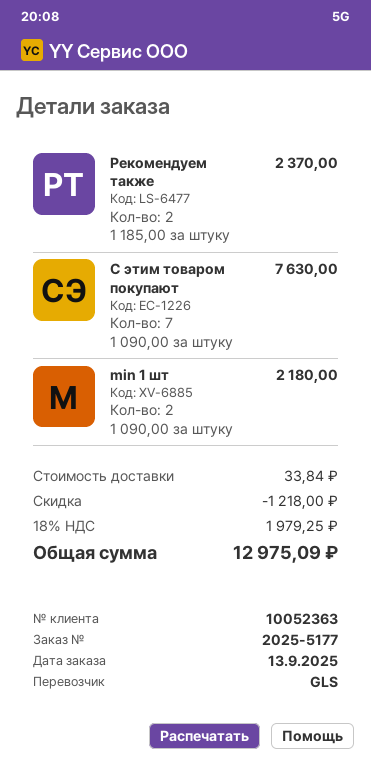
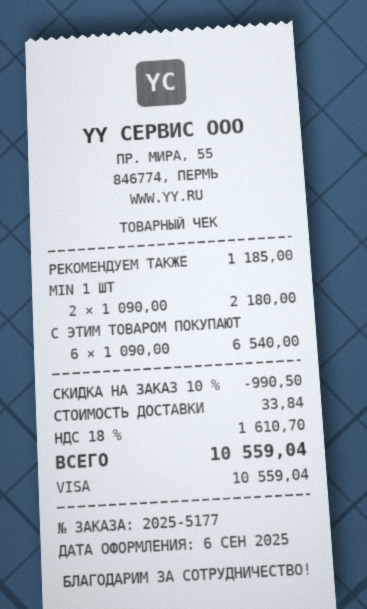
order date: 2025-09-13 -> 2025-09-06
Рекомендуем также: 2 x 1185.00 = 2370.00 -> 1 x 1185.00 = 1185.00
С этим товаром покупают: 7 x 1090.00 = 7630.00 -> 6 x 1090.00 = 6540.00
discount: 1218.00 -> 990.50
tax: 18% = 1979.25 -> 18% = 1610.70
total: 12975.09 -> 10559.04

